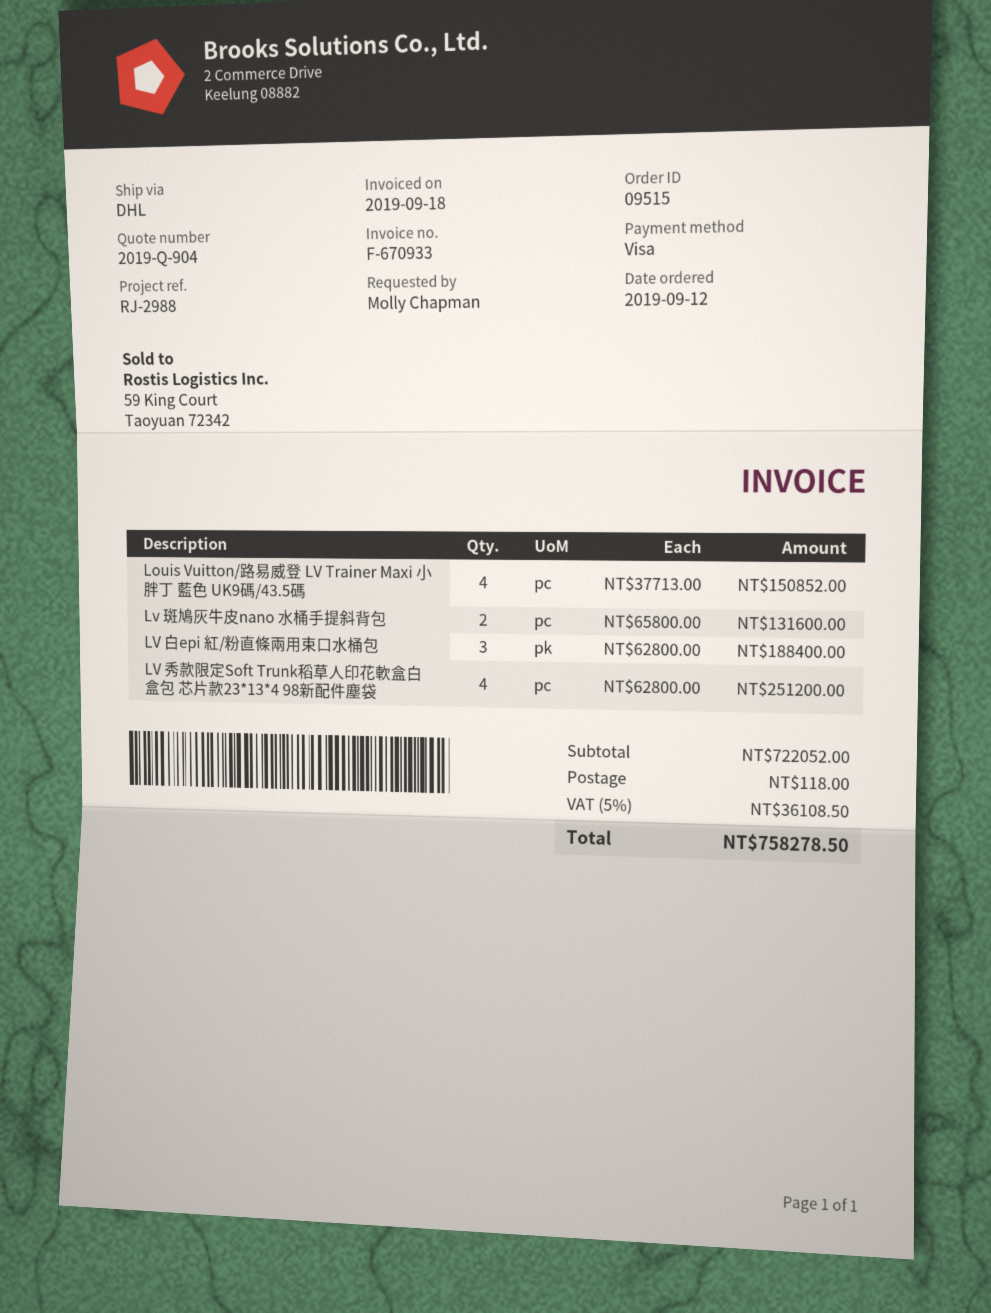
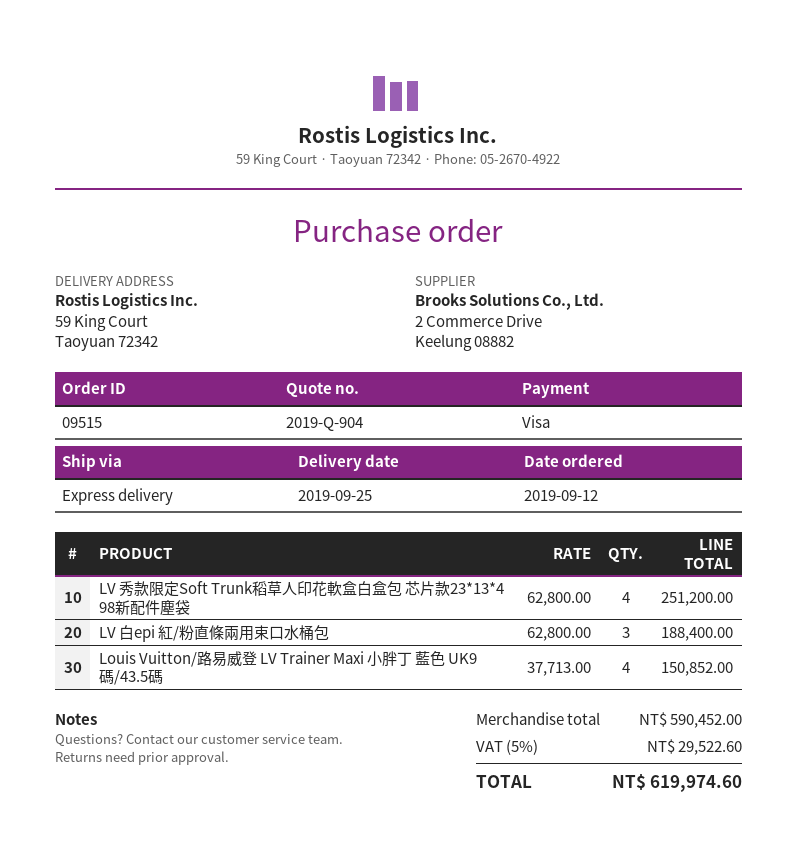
shipping method: DHL -> express
Lv 斑鳩灰牛皮nano 水桶手提斜背包: 2 x 65800.00 = 131600.00 -> none
subtotal: 722052.00 -> 590452.00
shipping: 118.00 -> none
tax: 5% = 36108.50 -> 5% = 29522.60
total: 758278.50 -> 619974.60

